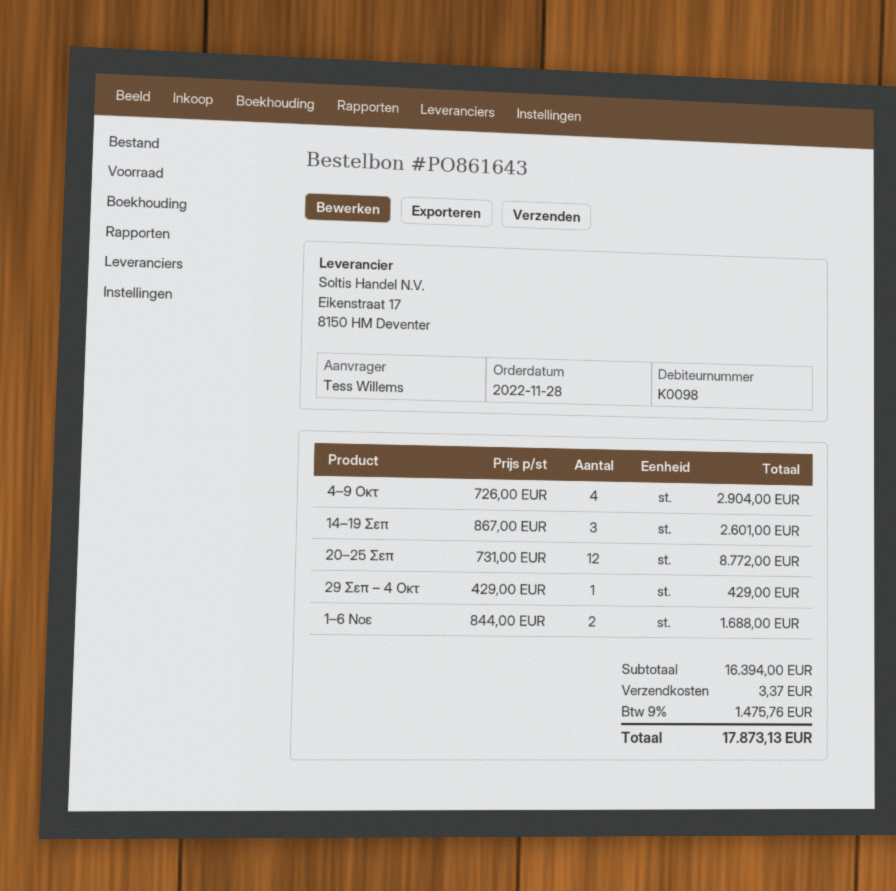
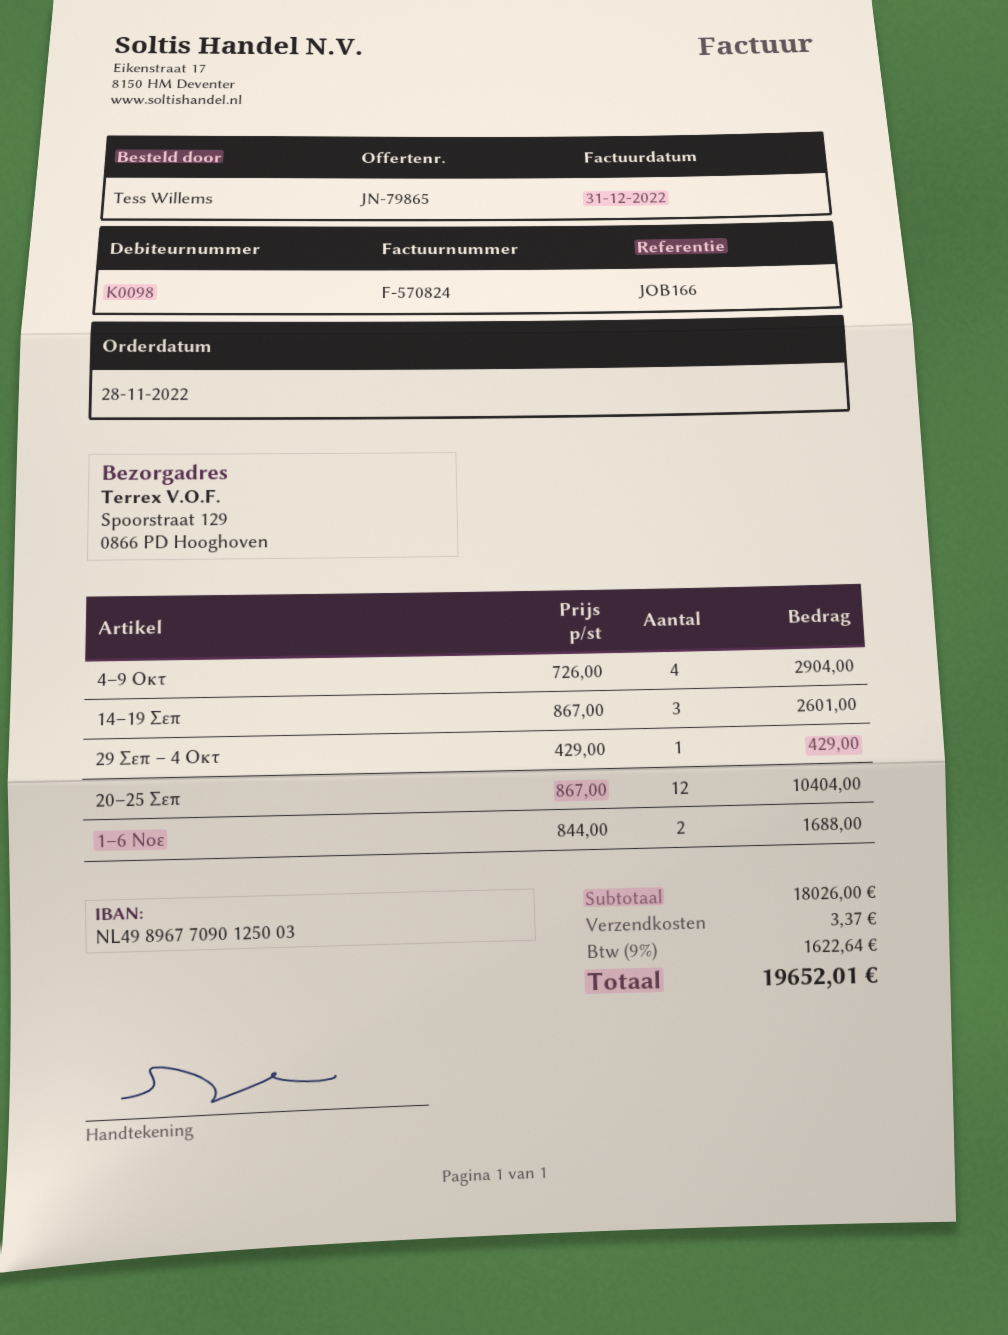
20–25 Σεπ: 12 x 731.00 = 8772.00 -> 12 x 867.00 = 10404.00
subtotal: 16394.00 -> 18026.00
tax: 9% = 1475.76 -> 9% = 1622.64
total: 17873.13 -> 19652.01

